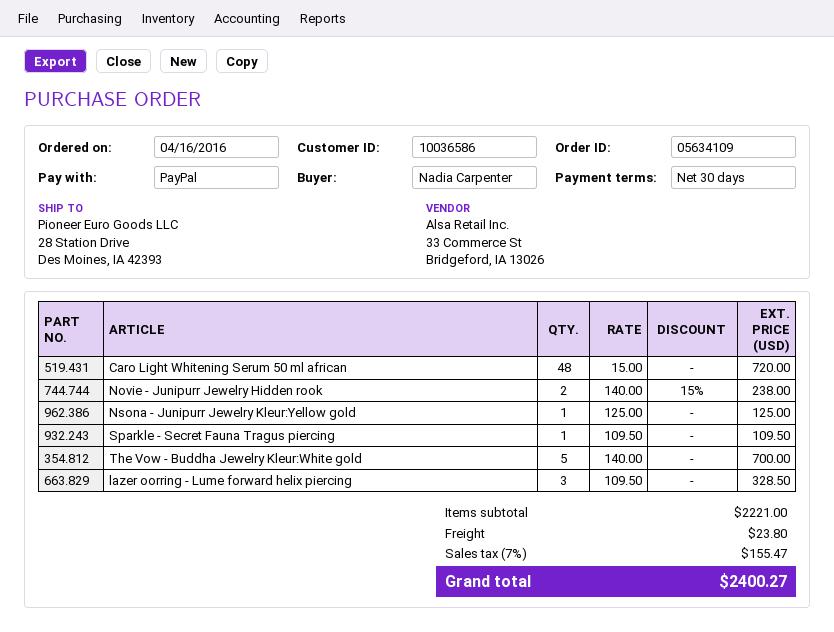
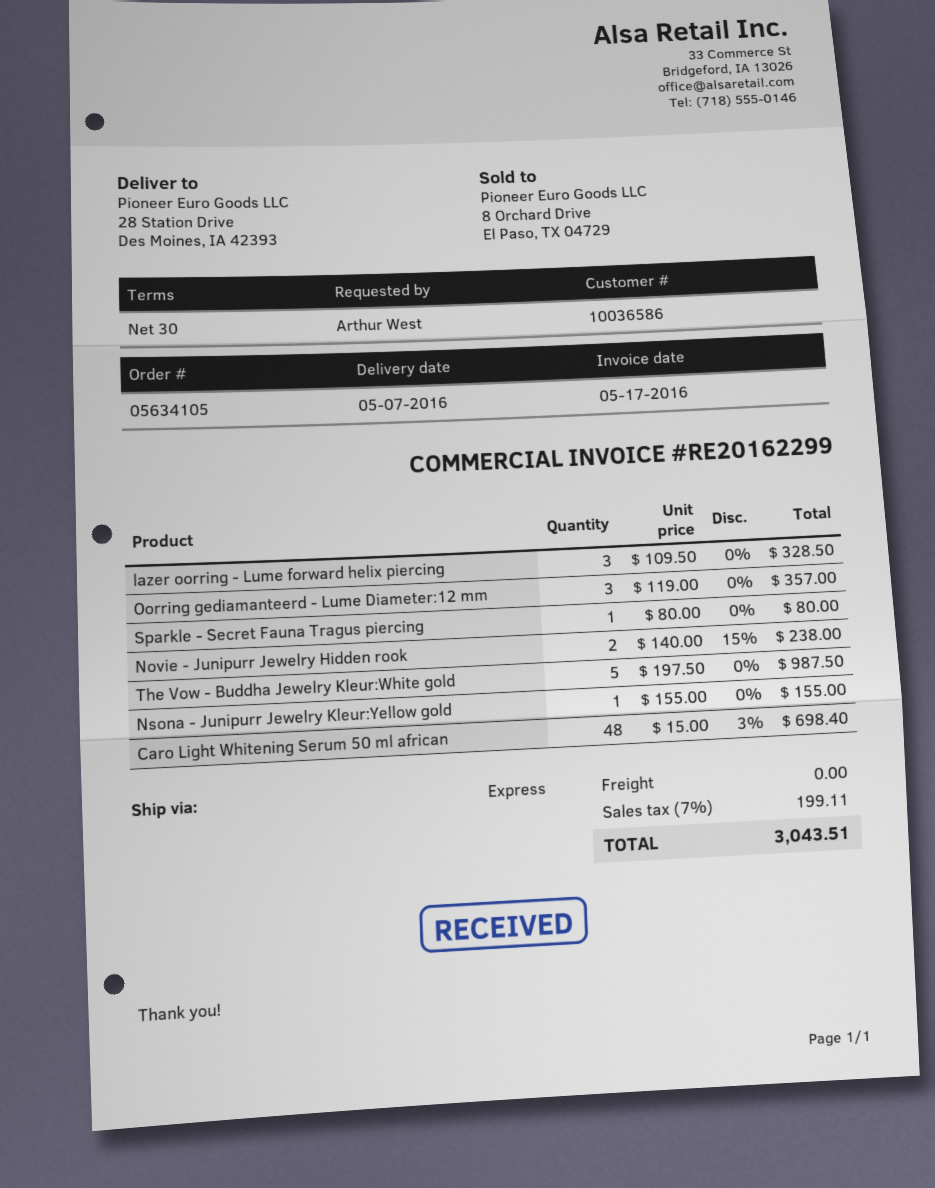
order number: 05634109 -> 05634105
ordered by: Nadia Carpenter -> Arthur West
Caro Light Whitening Serum 50 ml african: 48 x 15.00 = 720.00 -> 48 x 15.00 - 3% = 698.40
Nsona - Junipurr Jewelry Kleur:Yellow gold: 1 x 125.00 = 125.00 -> 1 x 155.00 = 155.00
Sparkle - Secret Fauna Tragus piercing: 1 x 109.50 = 109.50 -> 1 x 80.00 = 80.00
The Vow - Buddha Jewelry Kleur:White gold: 5 x 140.00 = 700.00 -> 5 x 197.50 = 987.50
Oorring gediamanteerd - Lume Diameter:12 mm: none -> 3 x 119.00 = 357.00
shipping: 23.80 -> 0.00
tax: 7% = 155.47 -> 7% = 199.11
total: 2400.27 -> 3043.51

